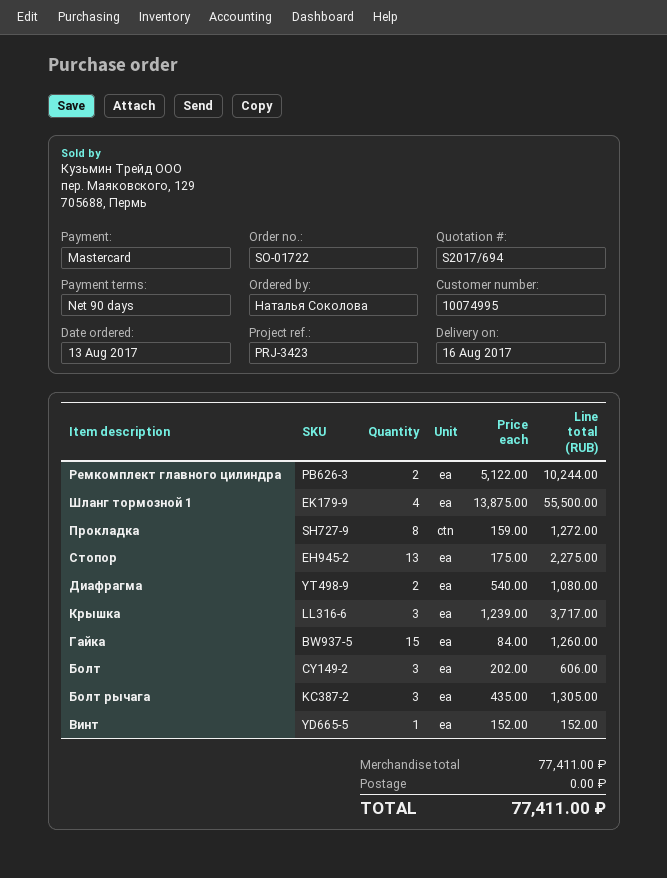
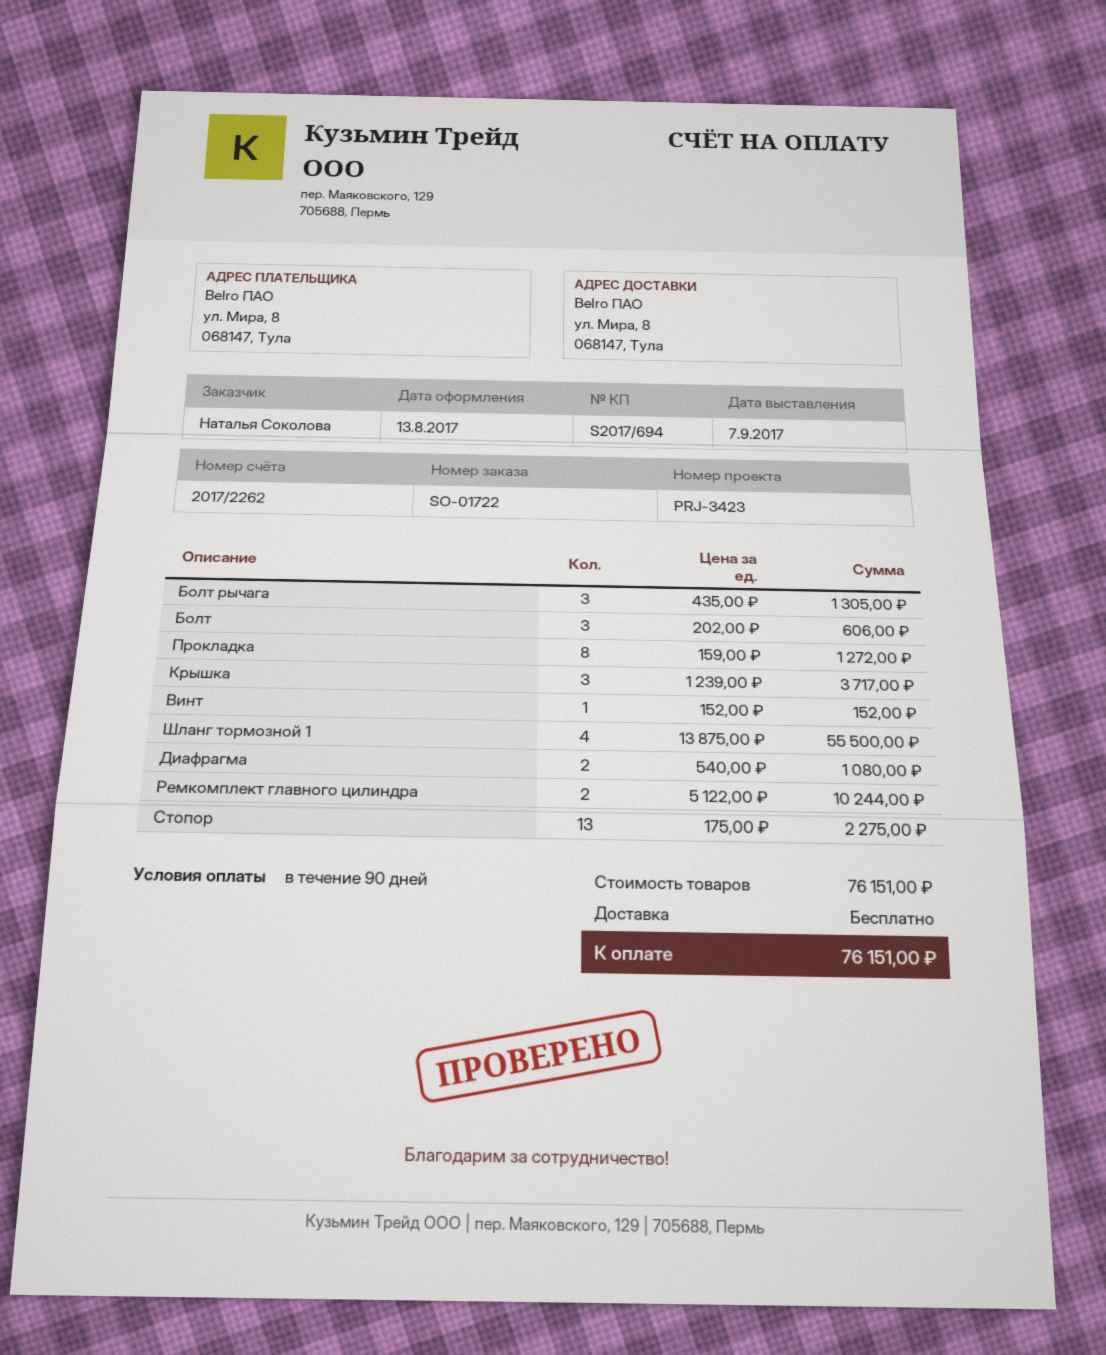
Гайка: 15 x 84.00 = 1260.00 -> none
subtotal: 77411.00 -> 76151.00
total: 77411.00 -> 76151.00

